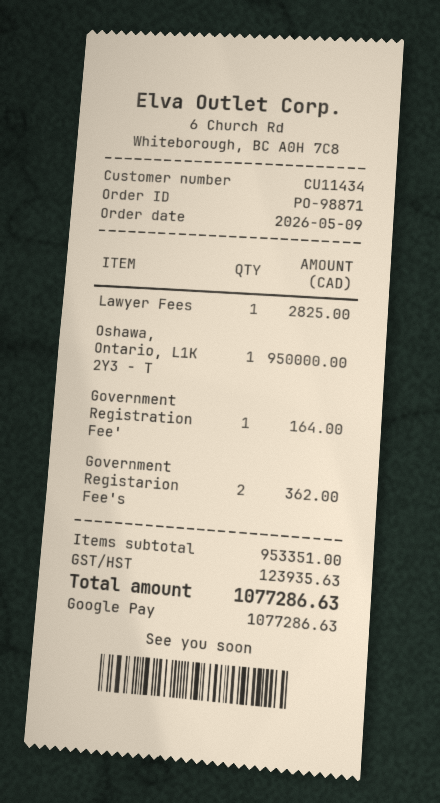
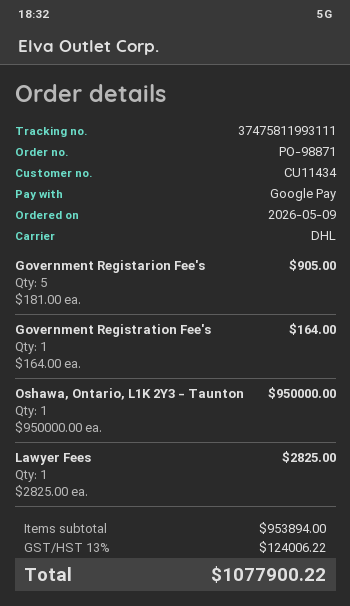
Government Registarion Fee's: 2 for 362.00 -> 5 for 905.00
subtotal: 953351.00 -> 953894.00
tax: 123935.63 -> 124006.22
total: 1077286.63 -> 1077900.22

